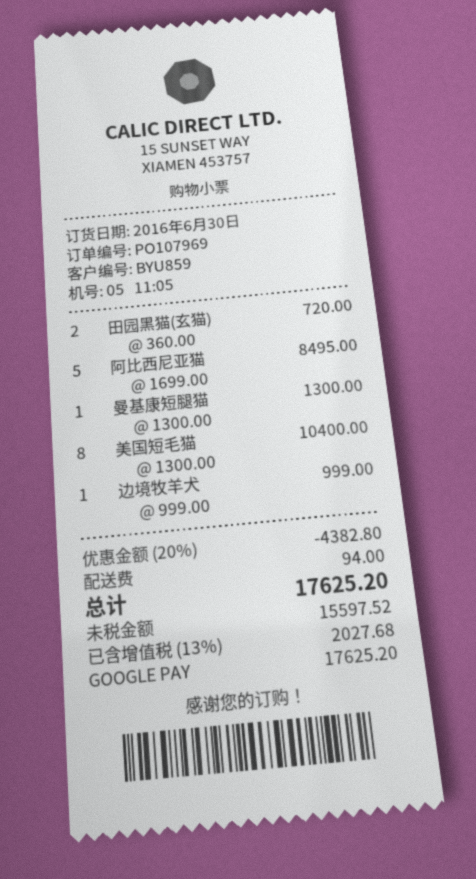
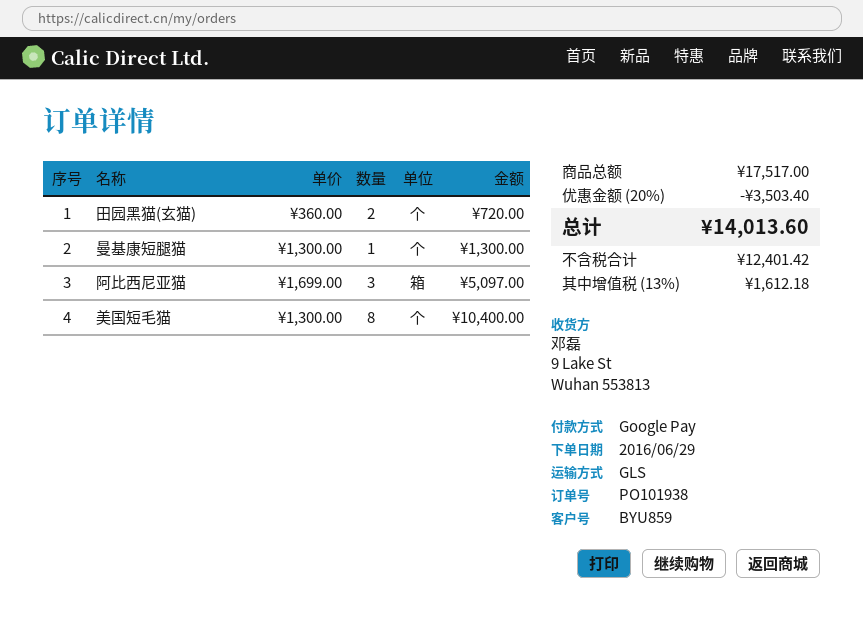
order number: PO107969 -> PO101938
order date: 2016-06-30 -> 2016-06-29
阿比西尼亚猫: 5 x 1699.00 = 8495.00 -> 3 x 1699.00 = 5097.00
边境牧羊犬: 1 x 999.00 = 999.00 -> none
discount: 20% = 4382.80 -> 20% = 3503.40
shipping: 94.00 -> none
net: 15597.52 -> 12401.42
tax: 13% = 2027.68 -> 13% = 1612.18
total: 17625.20 -> 14013.60

